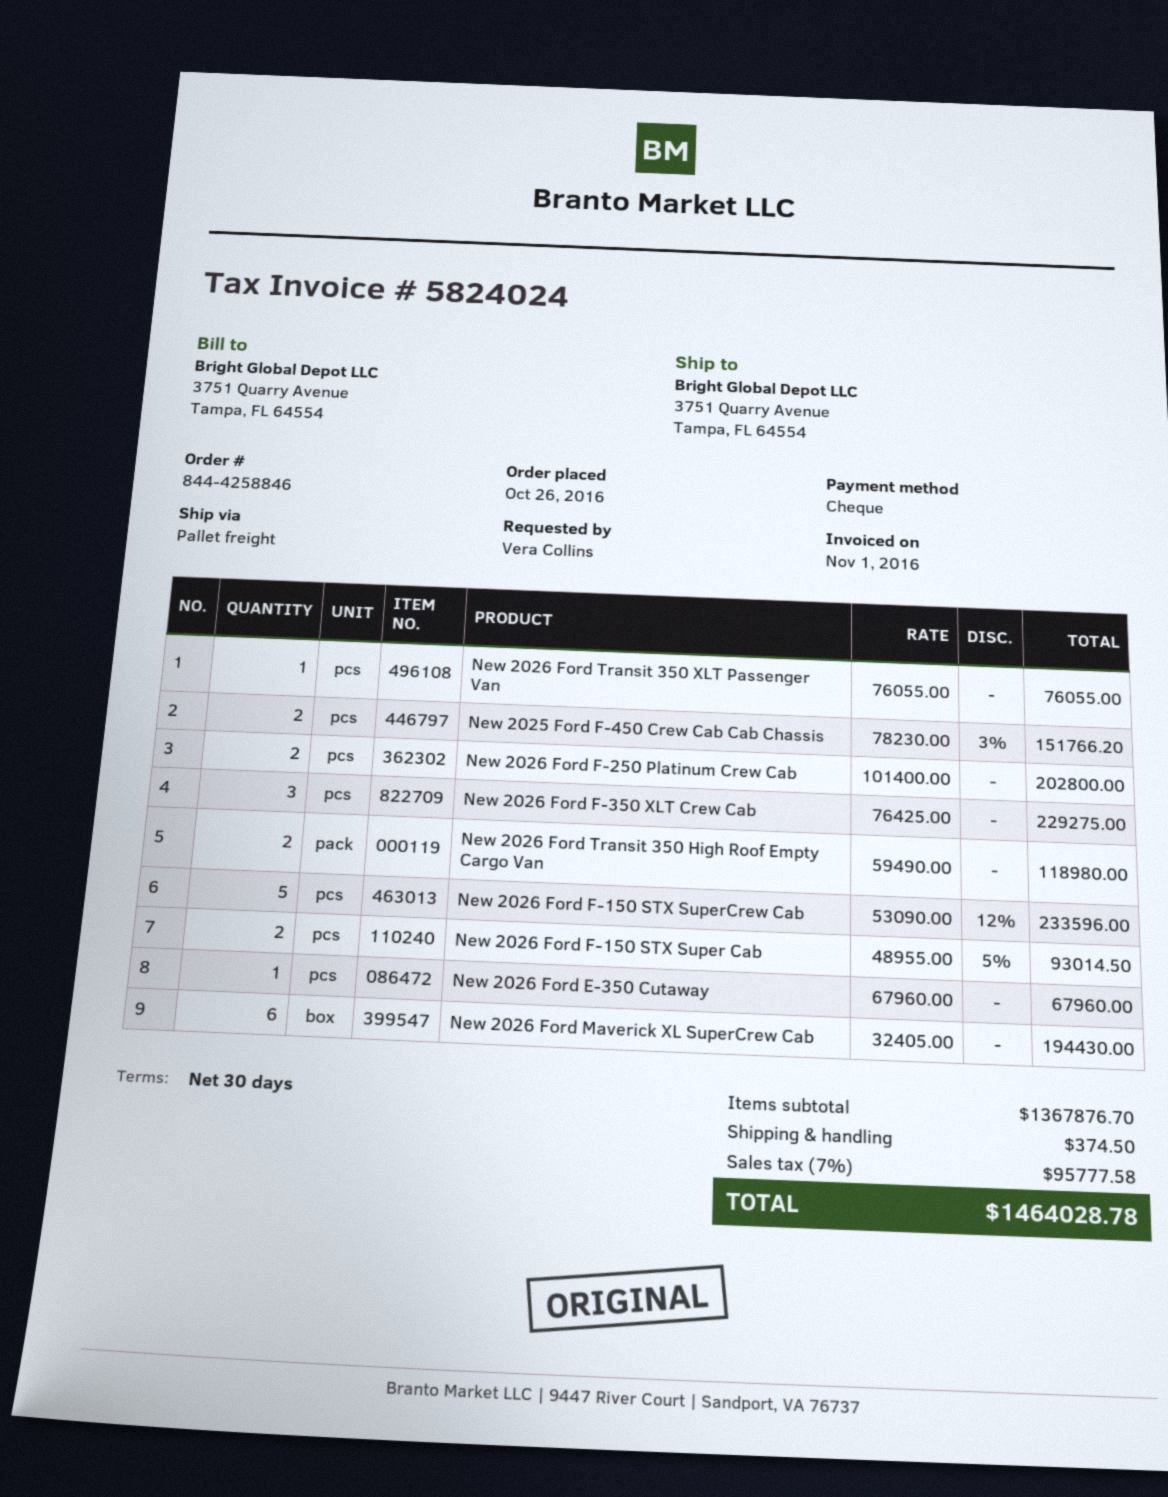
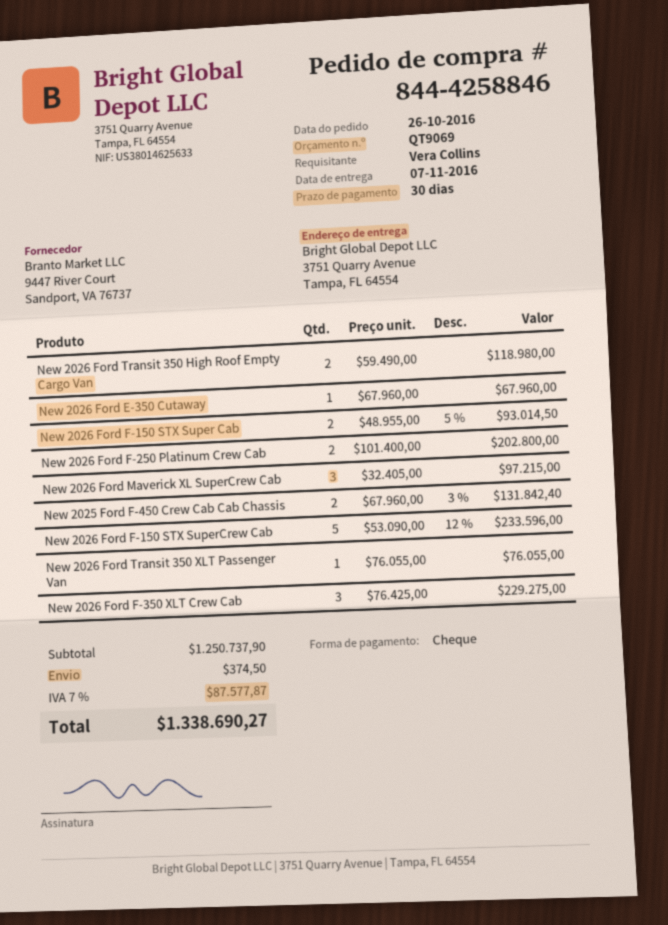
New 2025 Ford F-450 Crew Cab Cab Chassis: 2 x 78230.00 - 3% = 151766.20 -> 2 x 67960.00 - 3% = 131842.40
New 2026 Ford Maverick XL SuperCrew Cab: 6 x 32405.00 = 194430.00 -> 3 x 32405.00 = 97215.00
subtotal: 1367876.70 -> 1250737.90
tax: 7% = 95777.58 -> 7% = 87577.87
total: 1464028.78 -> 1338690.27

